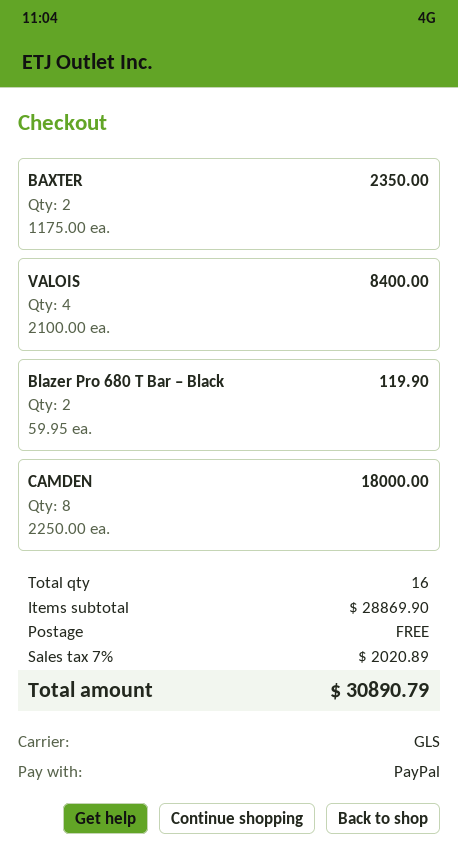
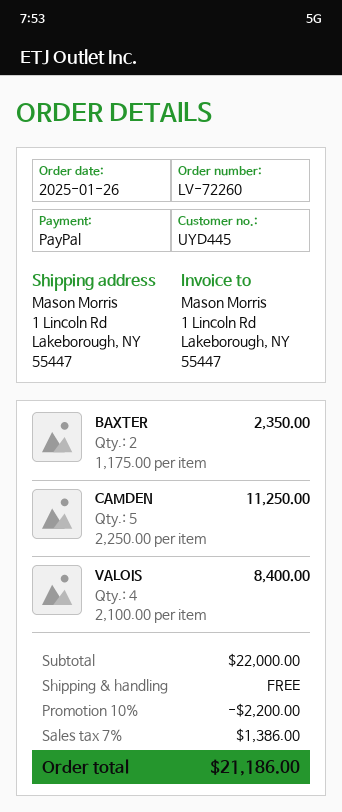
Blazer Pro 680 T Bar – Black: 2 x 59.95 = 119.90 -> none
CAMDEN: 8 x 2250.00 = 18000.00 -> 5 x 2250.00 = 11250.00
subtotal: 28869.90 -> 22000.00
discount: none -> 10% = 2200.00
tax: 7% = 2020.89 -> 7% = 1386.00
total: 30890.79 -> 21186.00

